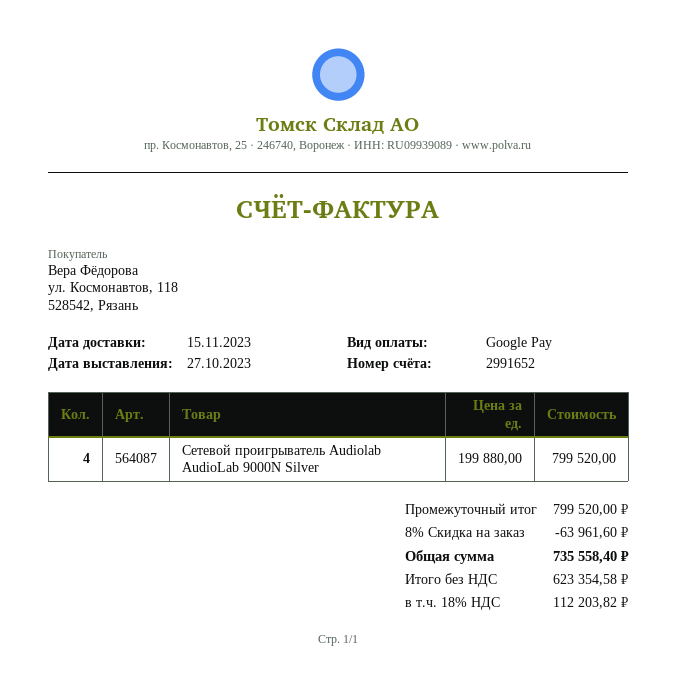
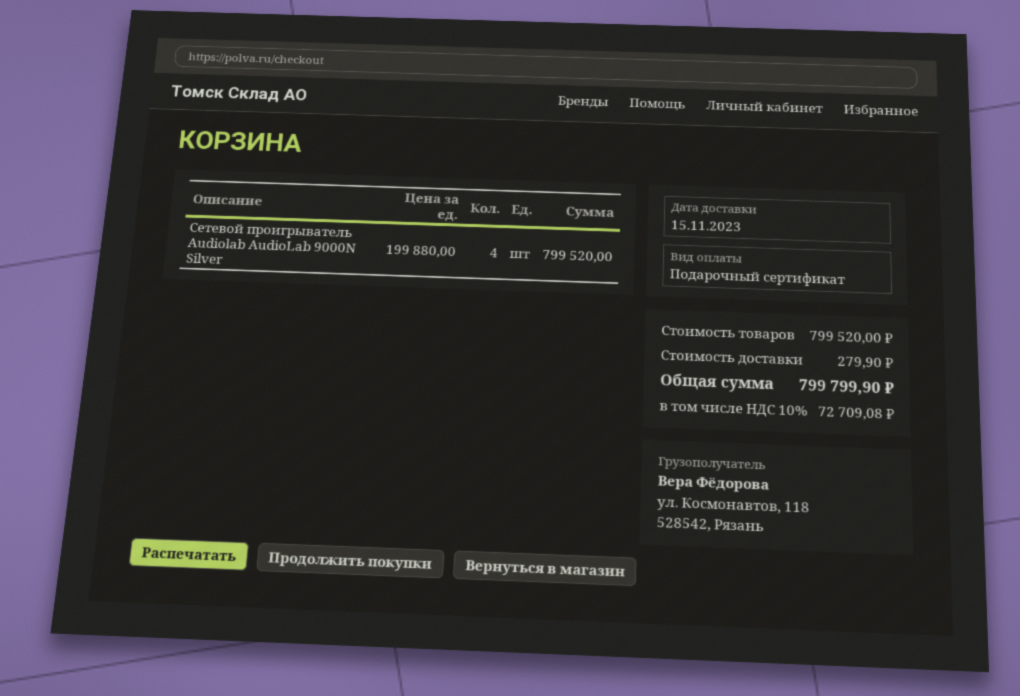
payment method: Google Pay -> gift card
discount: 8% = 63961.60 -> none
shipping: none -> 279.90
tax: 18% = 112203.82 -> 10% = 72709.08
total: 735558.40 -> 799799.90

